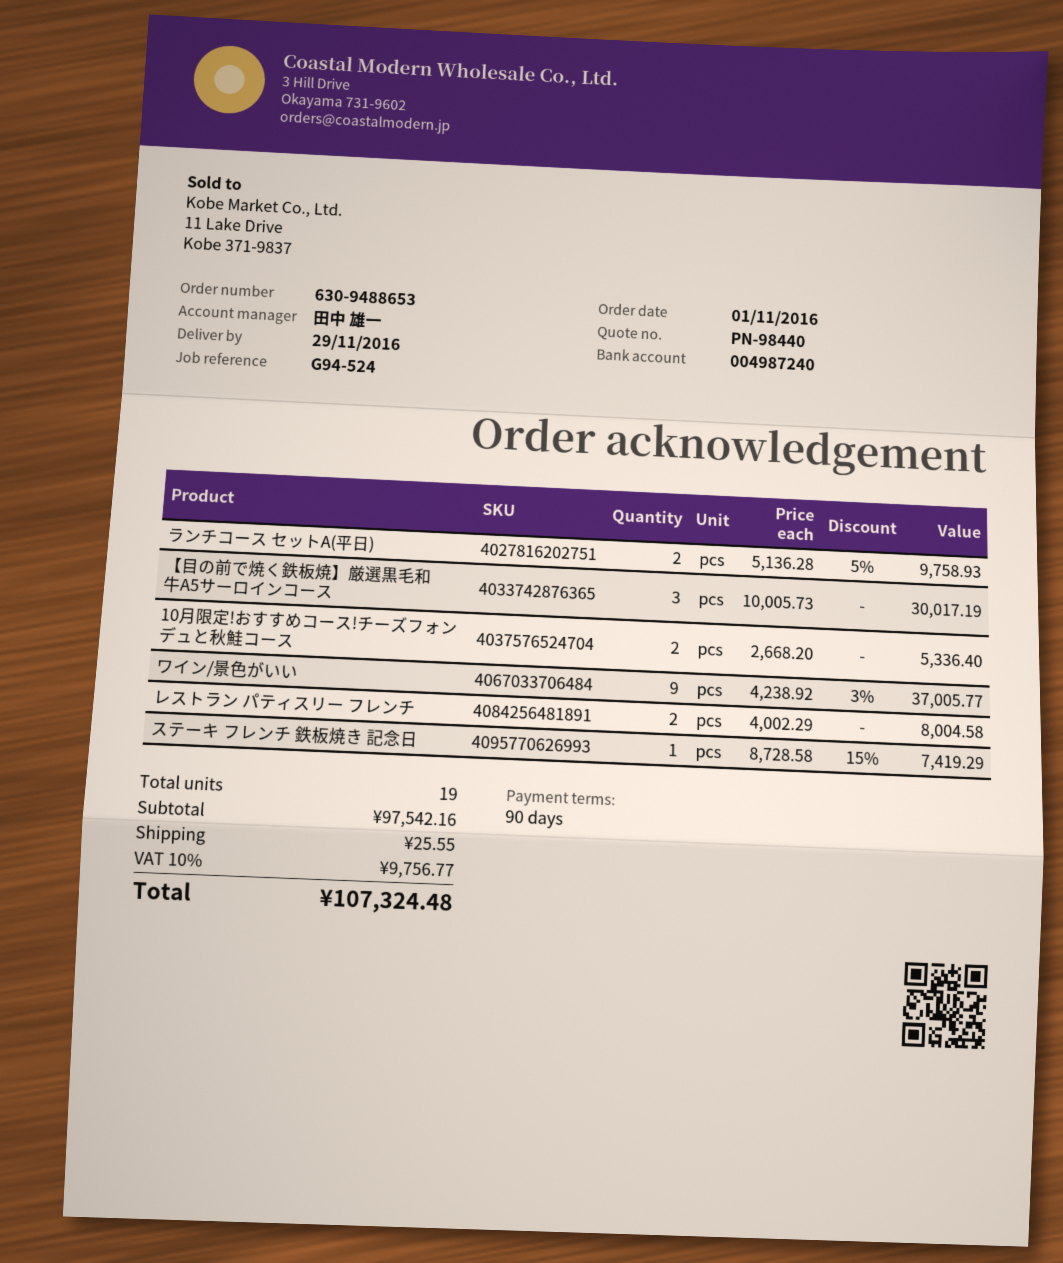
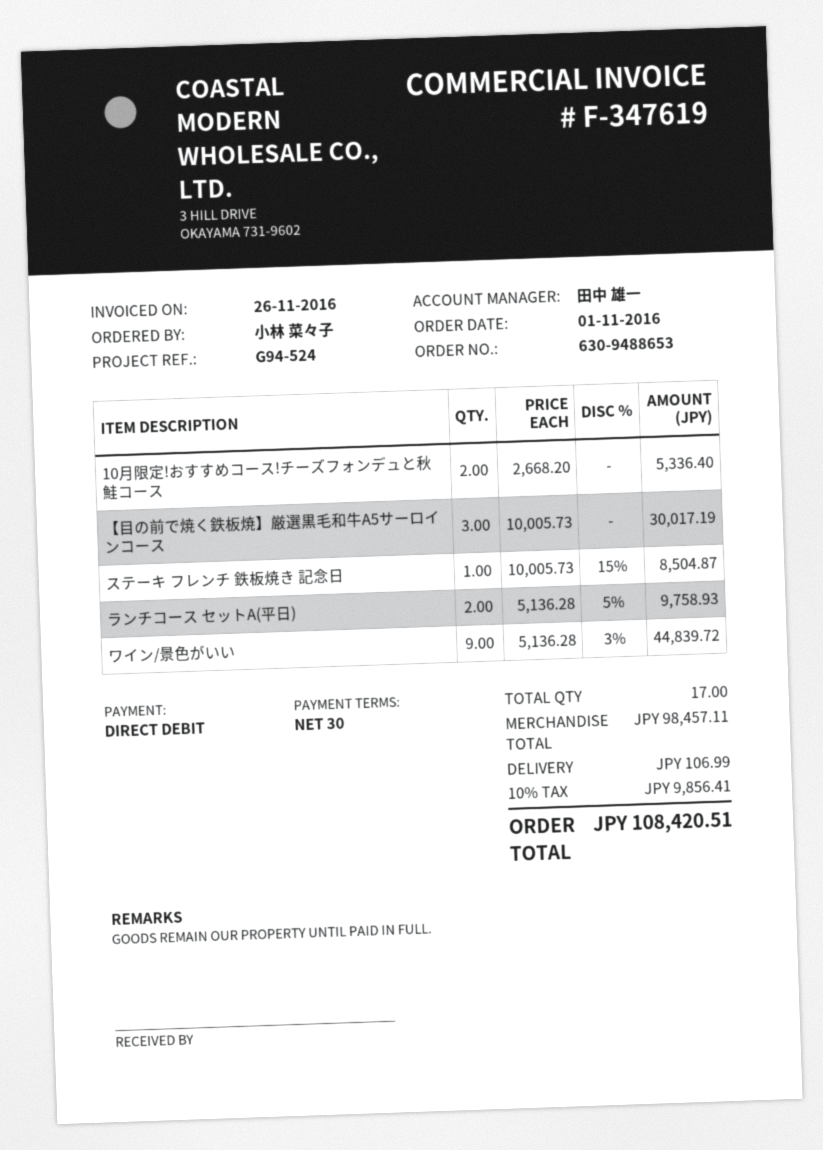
payment terms: 90 days -> 30 days
ワイン/景色がいい: 9 x 4238.92 - 3% = 37005.77 -> 9 x 5136.28 - 3% = 44839.72
レストラン パティスリー フレンチ: 2 x 4002.29 = 8004.58 -> none
ステーキ フレンチ 鉄板焼き 記念日: 1 x 8728.58 - 15% = 7419.29 -> 1 x 10005.73 - 15% = 8504.87
total quantity: 19 -> 17
subtotal: 97542.16 -> 98457.11
shipping: 25.55 -> 106.99
tax: 10% = 9756.77 -> 10% = 9856.41
total: 107324.48 -> 108420.51

